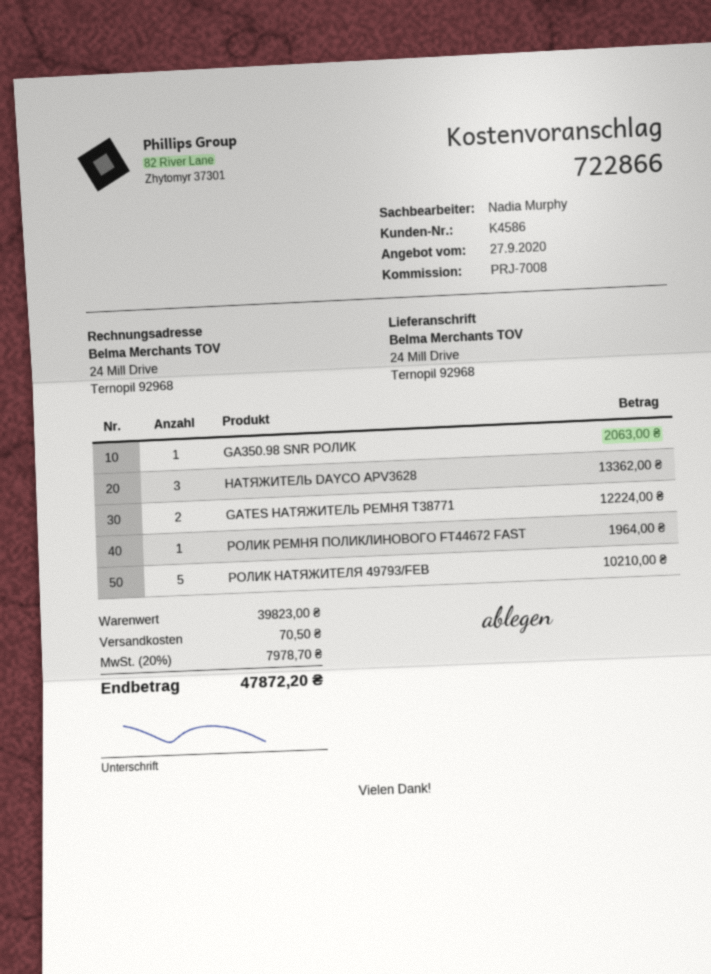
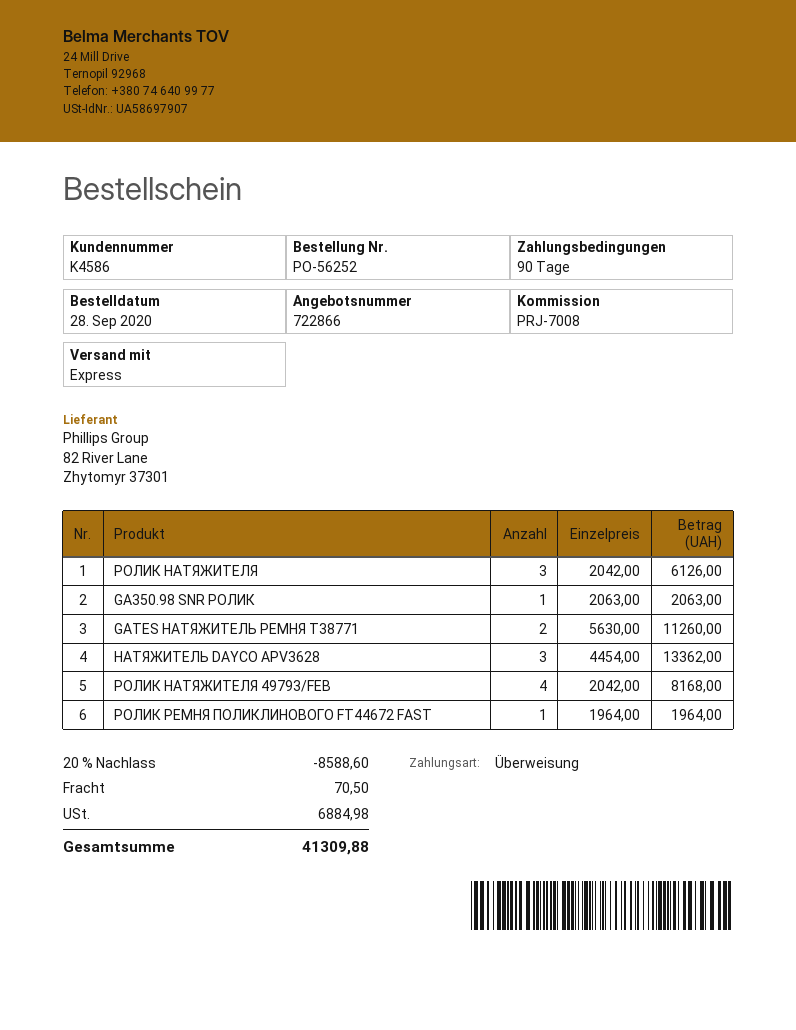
GATES НАТЯЖИТЕЛЬ РЕМНЯ T38771: 2 for 12224.00 -> 2 for 11260.00
РОЛИК НАТЯЖИТЕЛЯ 49793/FEB: 5 for 10210.00 -> 4 for 8168.00
РОЛИК НАТЯЖИТЕЛЯ: none -> 3 for 6126.00
discount: none -> 20% = 8588.60
tax: 7978.70 -> 6884.98
total: 47872.20 -> 41309.88

